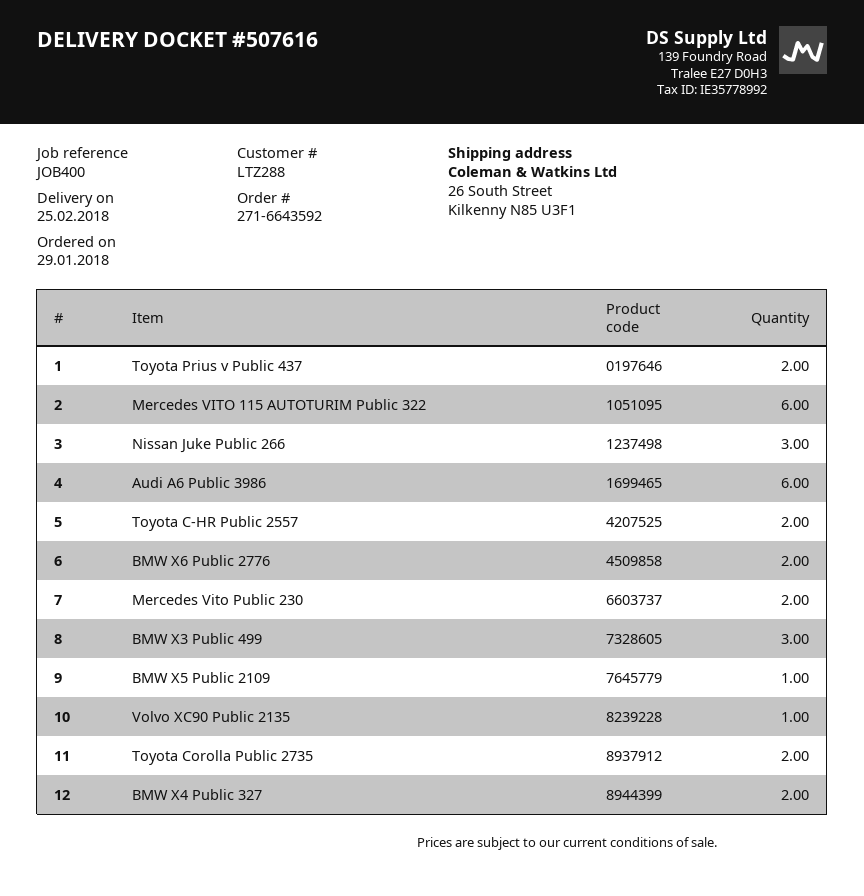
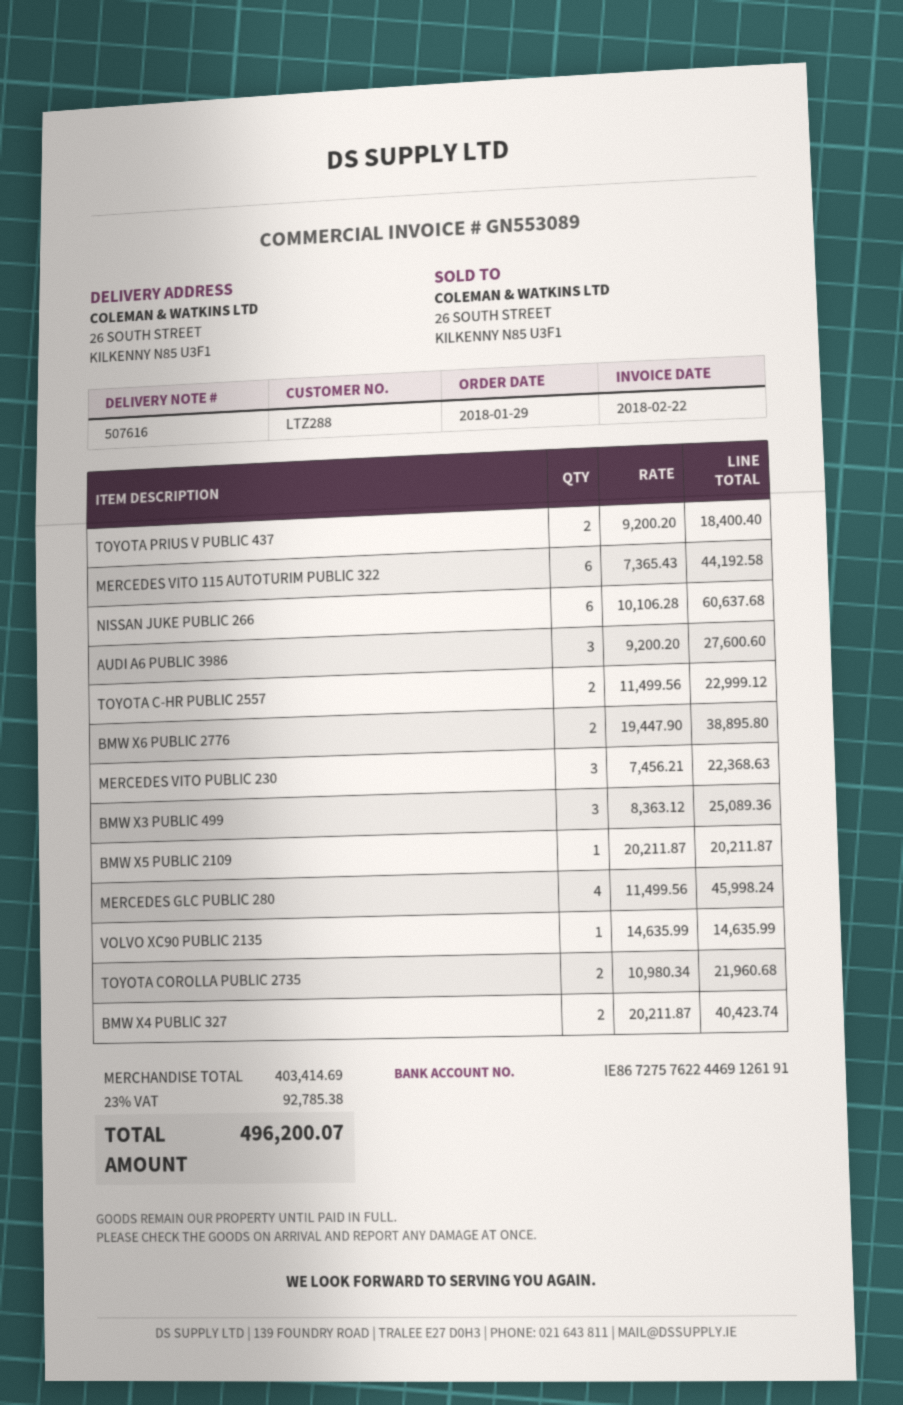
Nissan Juke Public 266: 3 -> 6
Audi A6 Public 3986: 6 -> 3
Mercedes Vito Public 230: 2 -> 3
MERCEDES GLC PUBLIC 280: none -> 4

